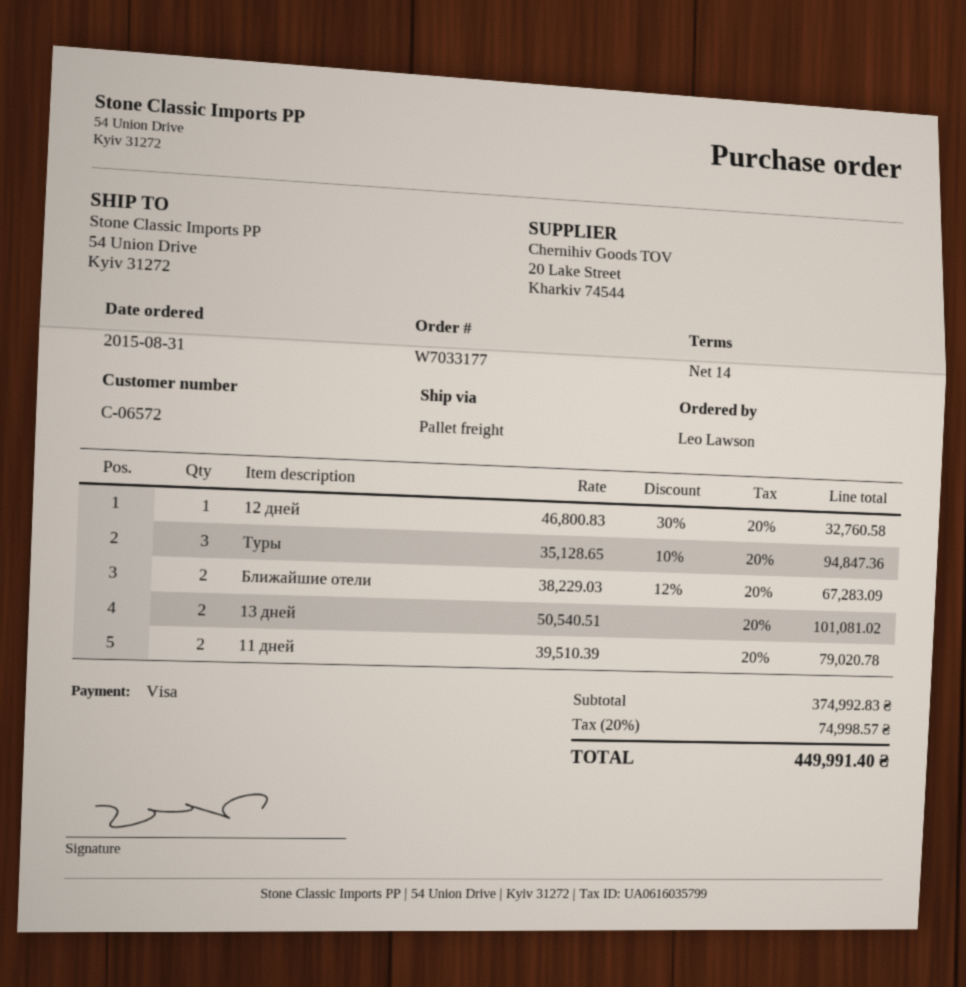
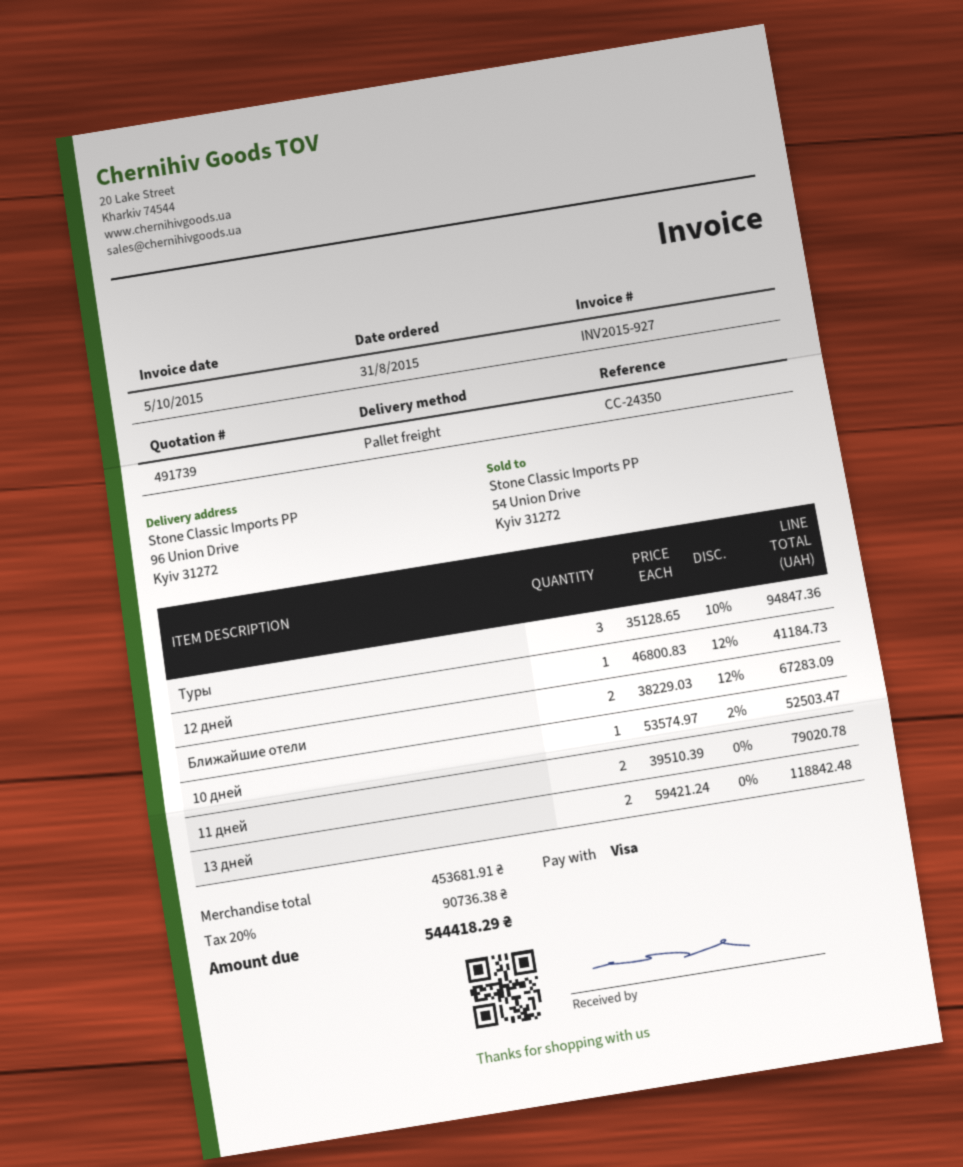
ship to: 54 Union Drive, Kyiv 31272 -> 96 Union Drive, Kyiv 31272
12 дней: 1 x 46800.83 - 30% = 32760.58 -> 1 x 46800.83 - 12% = 41184.73
13 дней: 2 x 50540.51 = 101081.02 -> 2 x 59421.24 = 118842.48
10 дней: none -> 1 x 53574.97 - 2% = 52503.47
subtotal: 374992.83 -> 453681.91
tax: 20% = 74998.57 -> 20% = 90736.38
total: 449991.40 -> 544418.29

